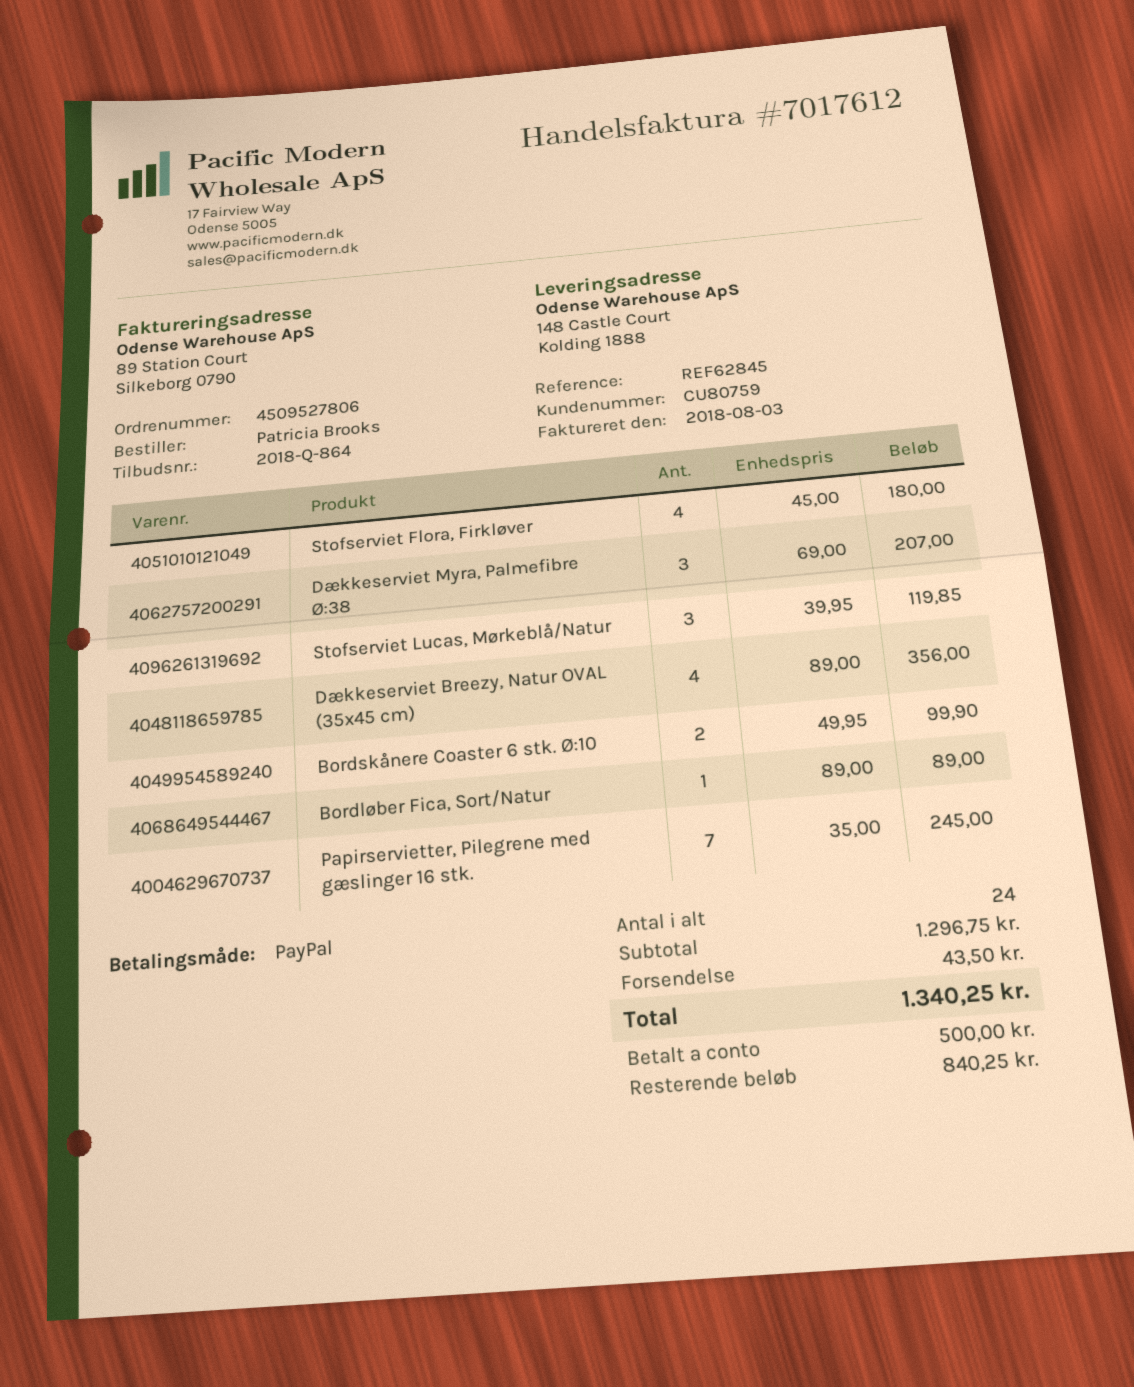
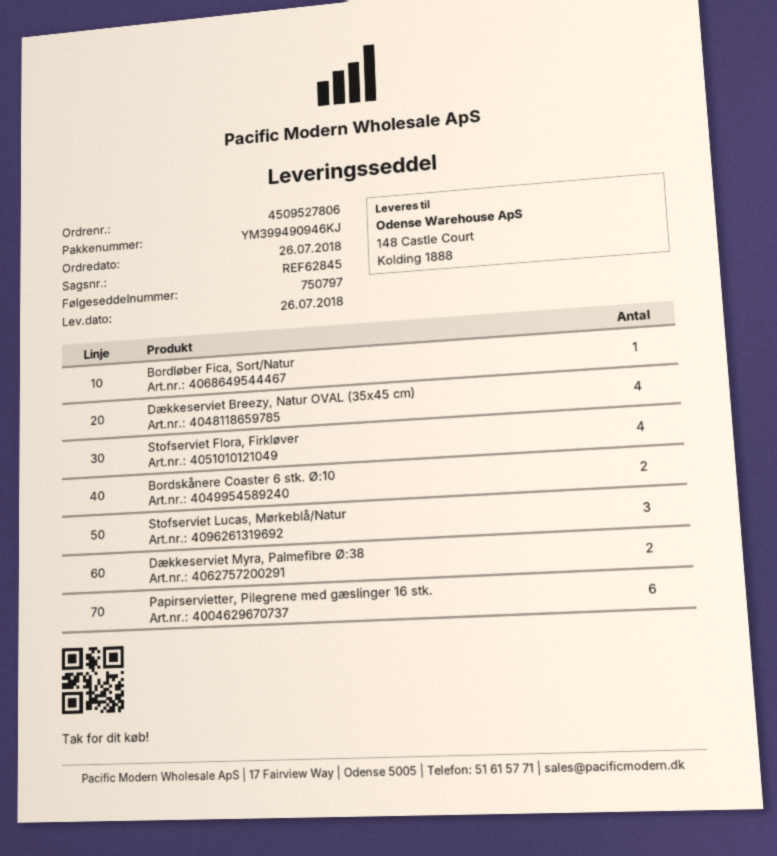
Dækkeserviet Myra, Palmefibre Ø:38: 3 -> 2
Papirservietter, Pilegrene med gæslinger 16 stk.: 7 -> 6

